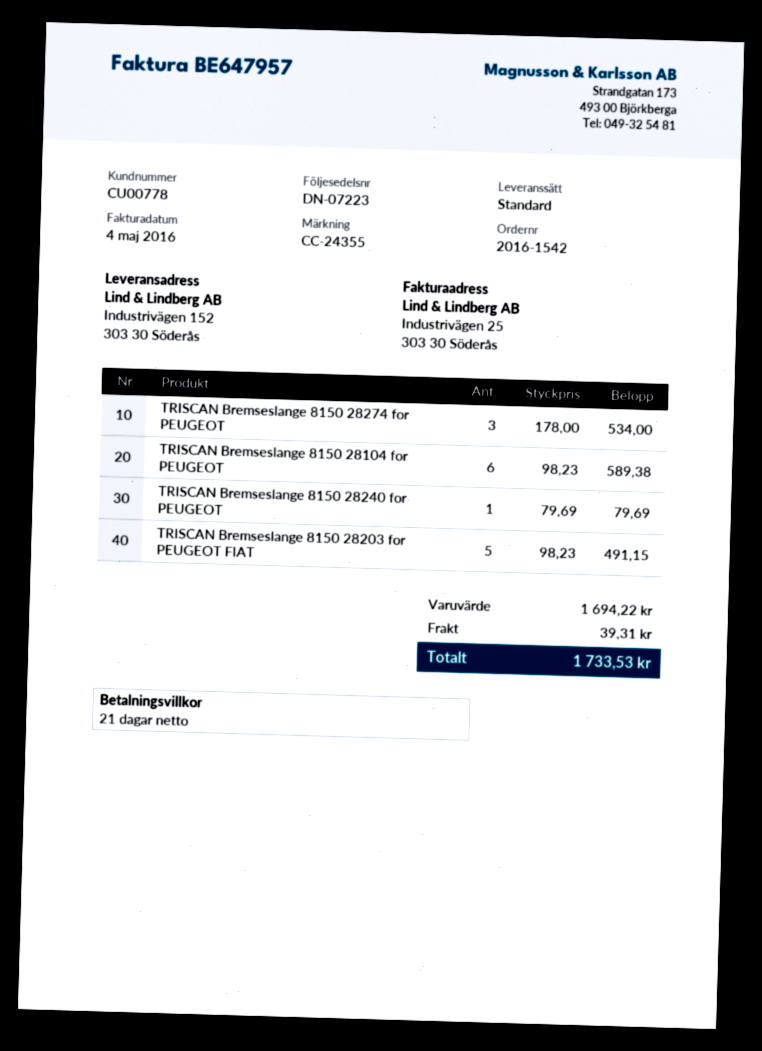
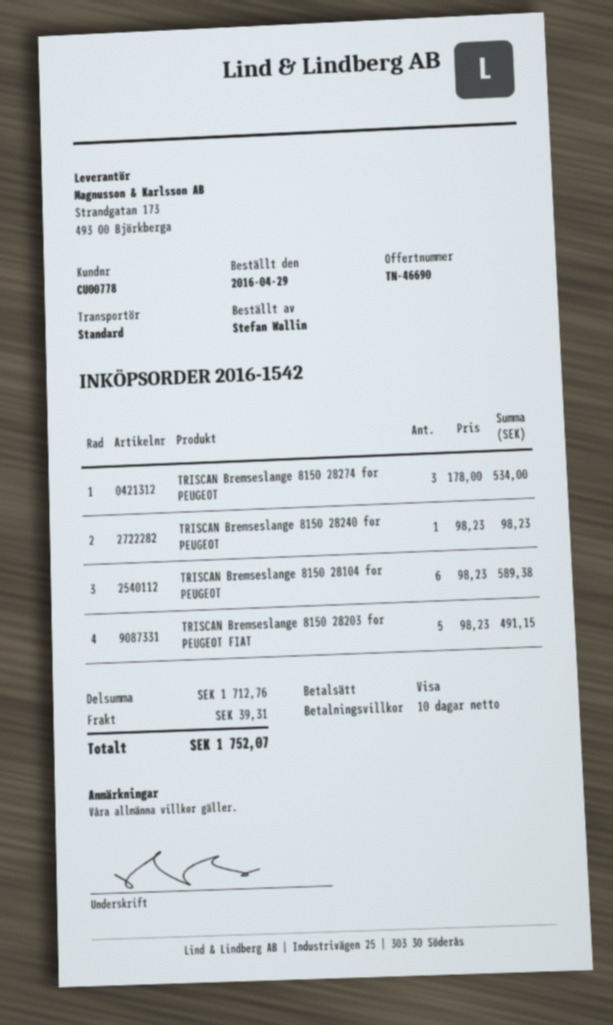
payment terms: 21 days -> 10 days
TRISCAN Bremseslange 8150 28240 for PEUGEOT: 1 x 79.69 = 79.69 -> 1 x 98.23 = 98.23
subtotal: 1694.22 -> 1712.76
total: 1733.53 -> 1752.07

